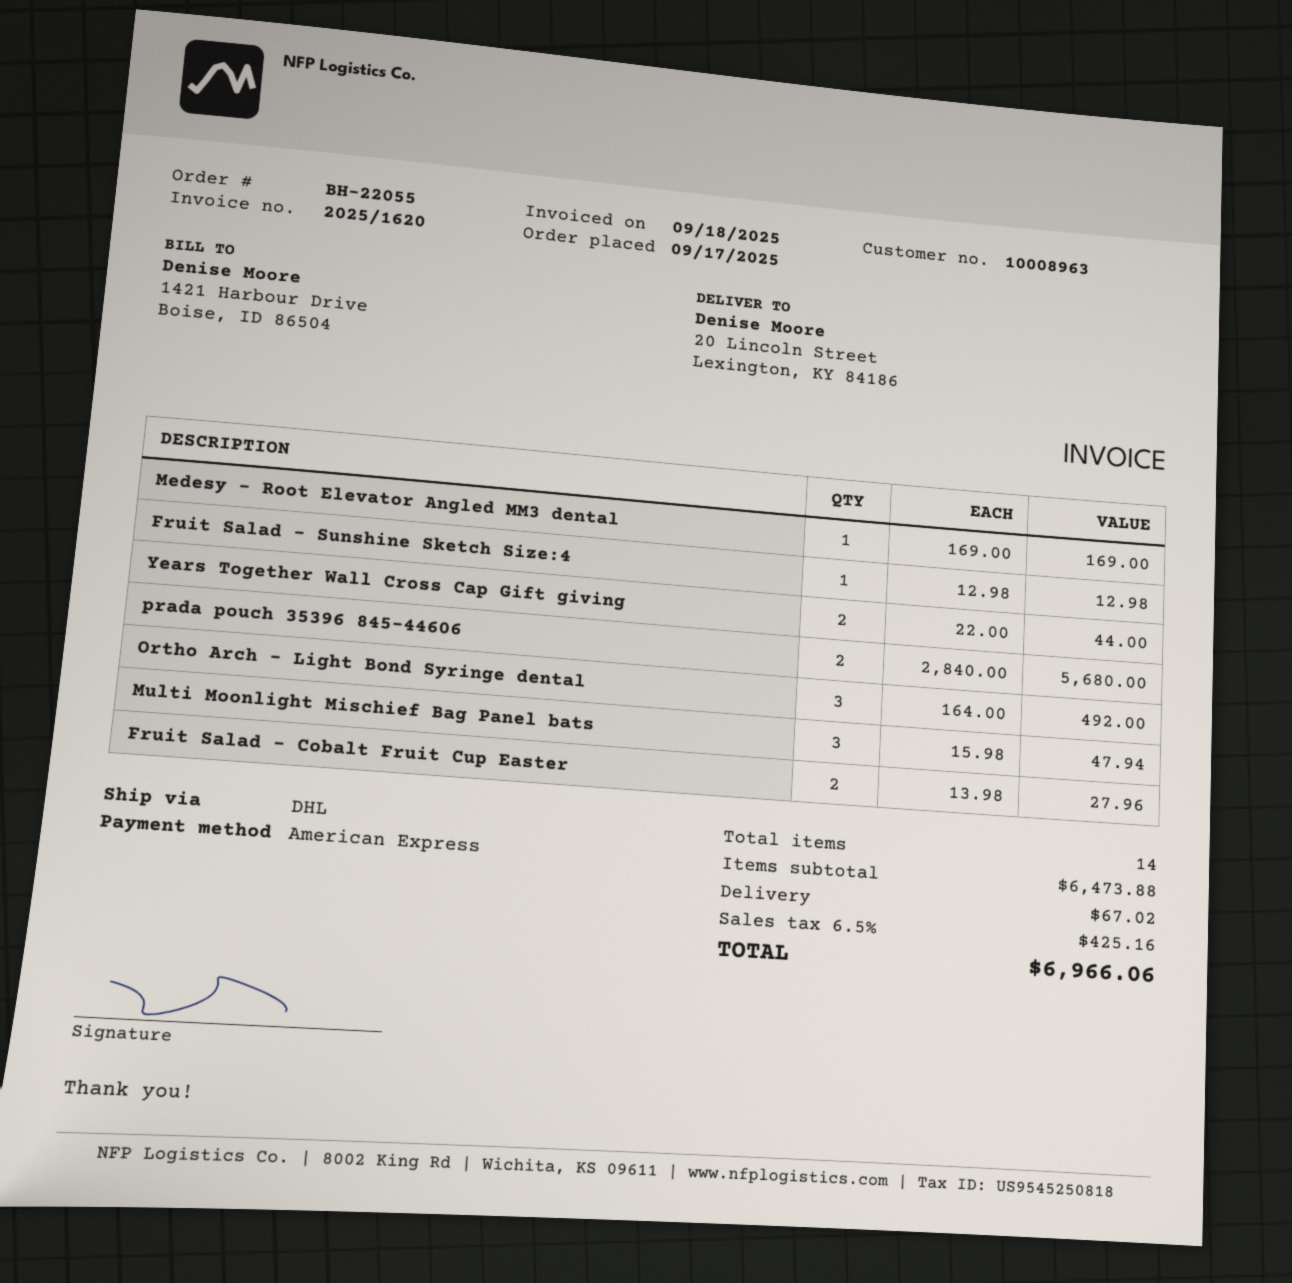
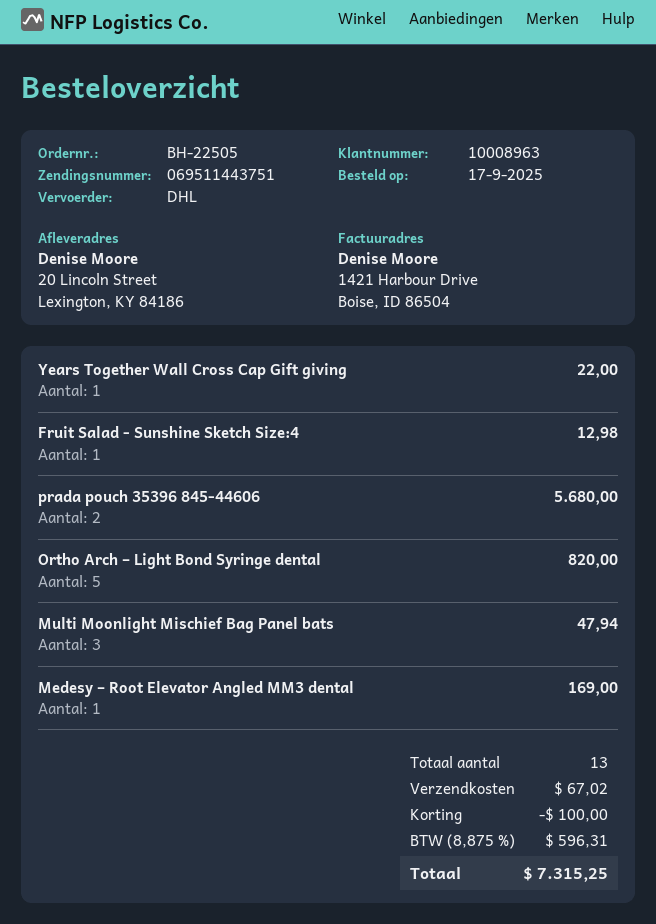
order number: BH-22055 -> BH-22505
Years Together Wall Cross Cap Gift giving: 2 for 44.00 -> 1 for 22.00
Ortho Arch – Light Bond Syringe dental: 3 for 492.00 -> 5 for 820.00
Fruit Salad - Cobalt Fruit Cup Easter: 2 for 27.96 -> none
total quantity: 14 -> 13
discount: none -> 100.00
tax: 6.5% = 425.16 -> 8.875% = 596.31
total: 6966.06 -> 7315.25

